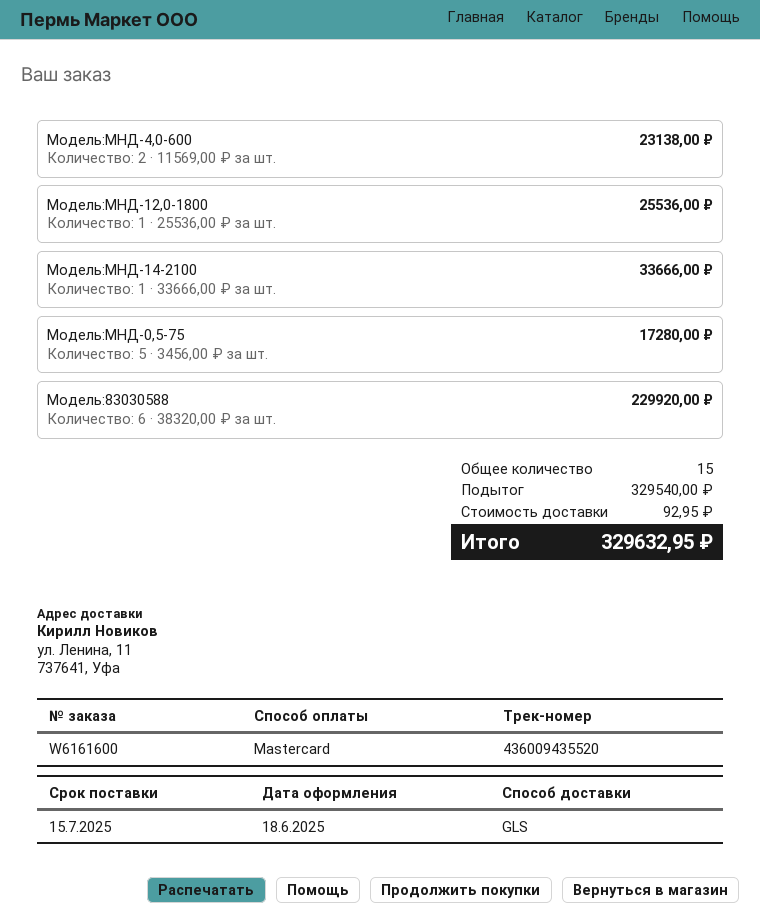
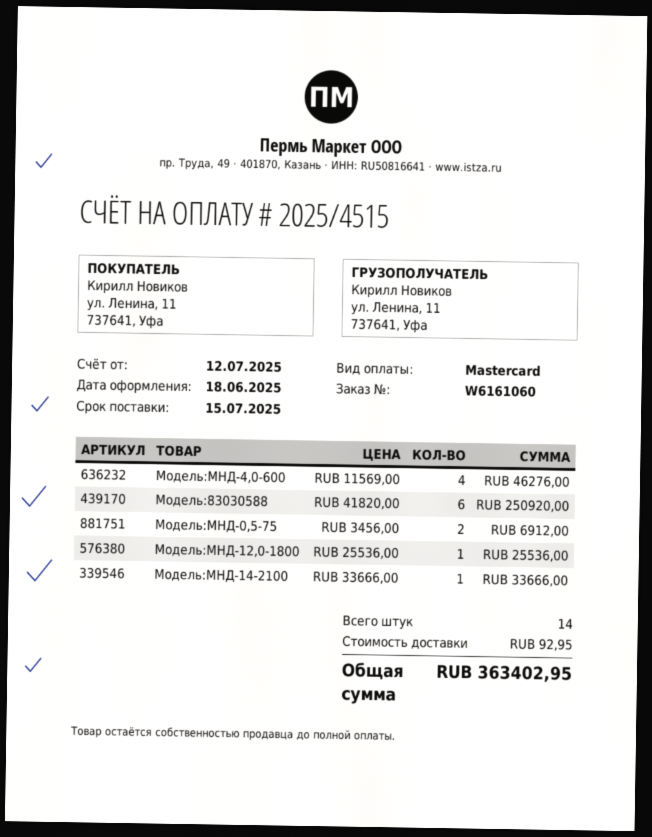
order number: W6161600 -> W6161060
Модель:МНД-4,0-600: 2 x 11569.00 = 23138.00 -> 4 x 11569.00 = 46276.00
Модель:МНД-0,5-75: 5 x 3456.00 = 17280.00 -> 2 x 3456.00 = 6912.00
Модель:83030588: 6 x 38320.00 = 229920.00 -> 6 x 41820.00 = 250920.00
total quantity: 15 -> 14
total: 329632.95 -> 363402.95

